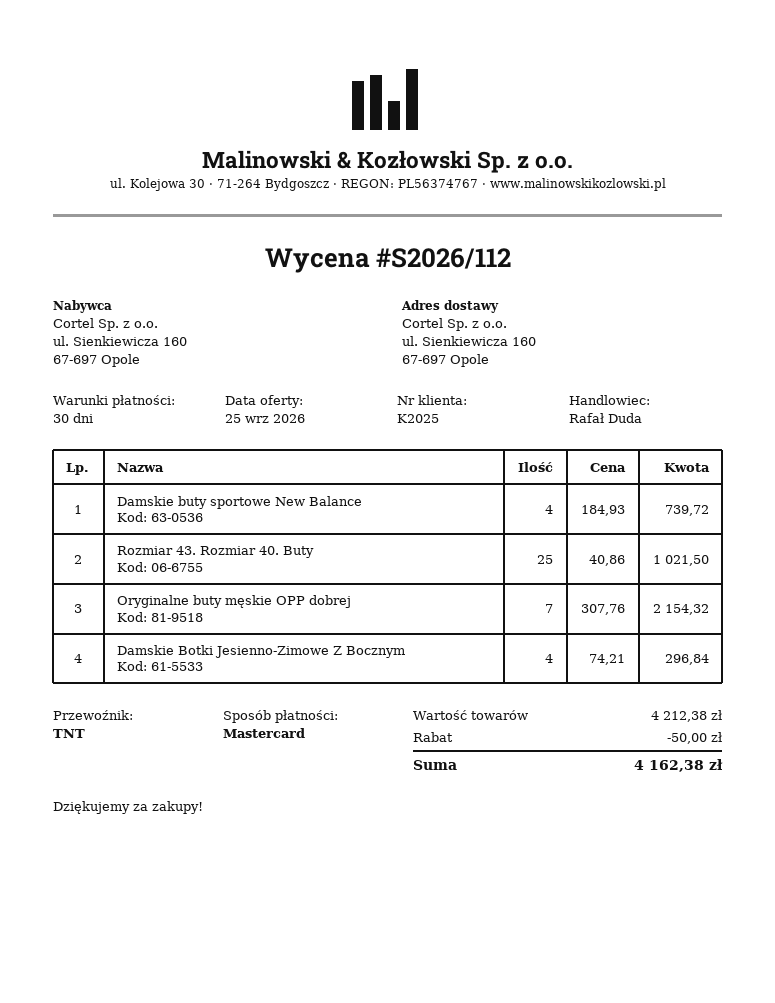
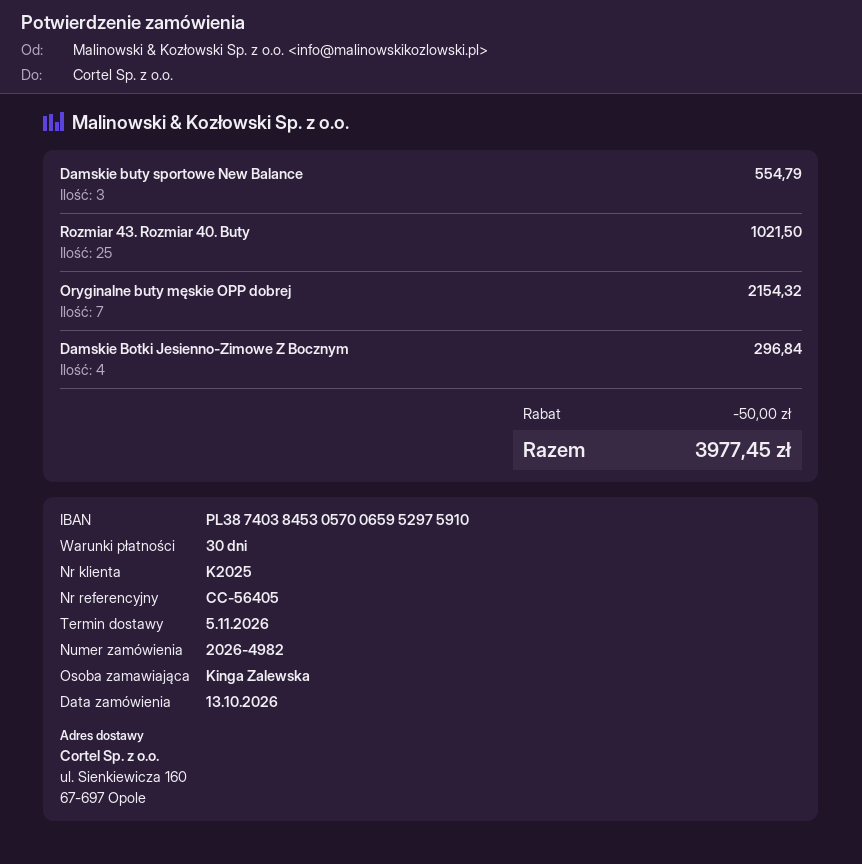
Damskie buty sportowe New Balance: 4 for 739.72 -> 3 for 554.79
total: 4162.38 -> 3977.45

